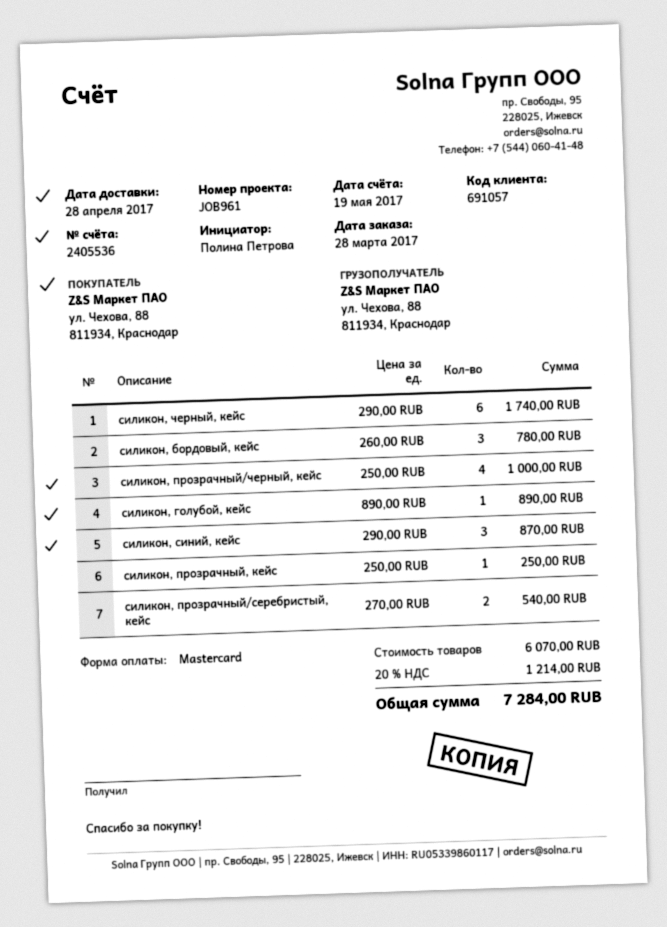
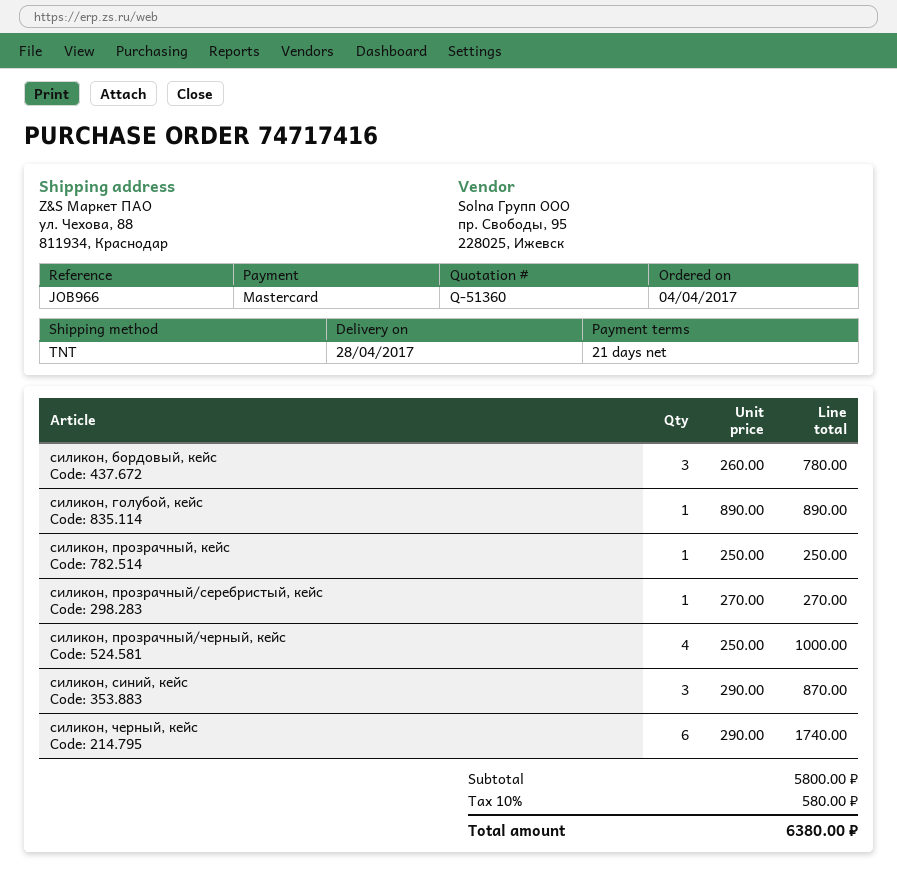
order date: 2017-03-28 -> 2017-04-04
reference: JOB961 -> JOB966
силикон, прозрачный/серебристый, кейс: 2 x 270.00 = 540.00 -> 1 x 270.00 = 270.00
subtotal: 6070.00 -> 5800.00
tax: 20% = 1214.00 -> 10% = 580.00
total: 7284.00 -> 6380.00

